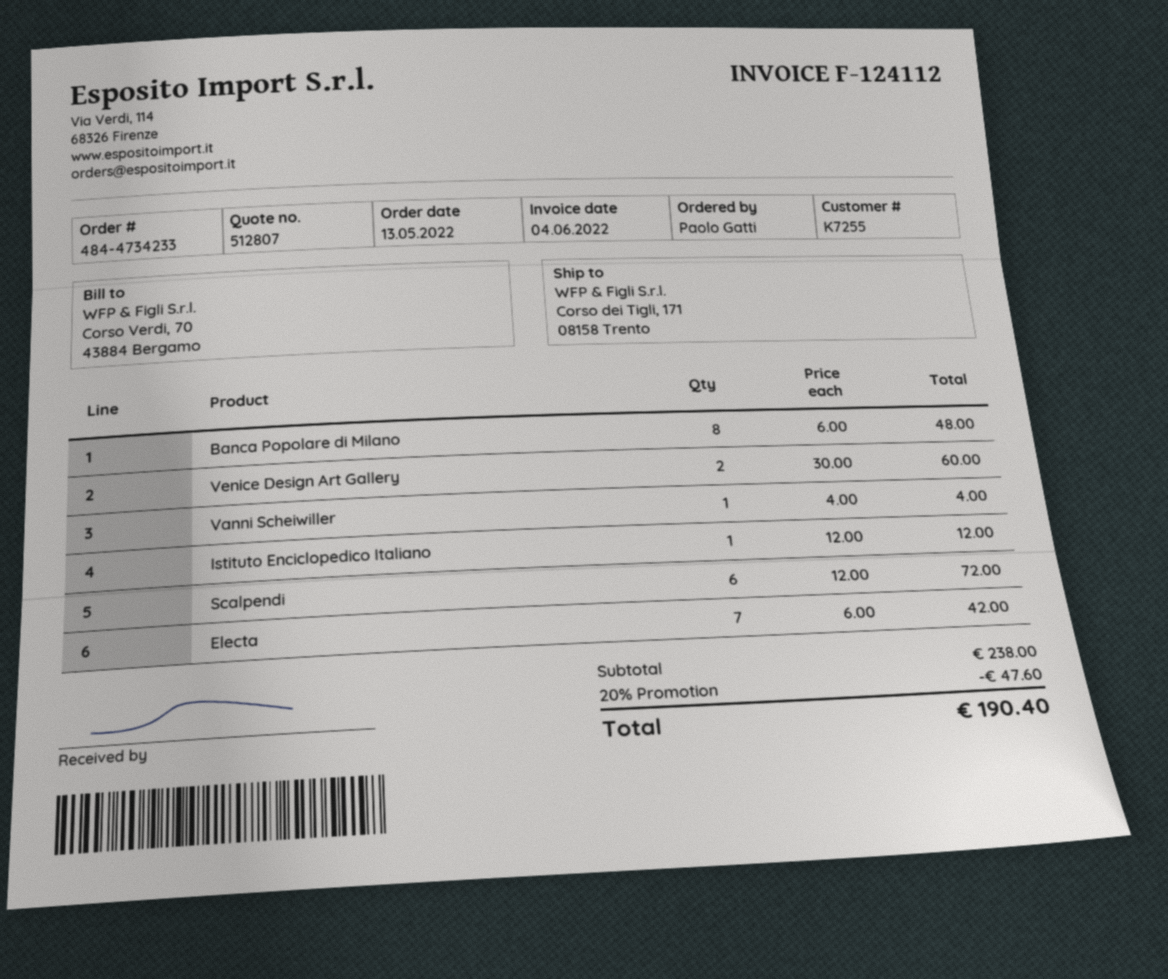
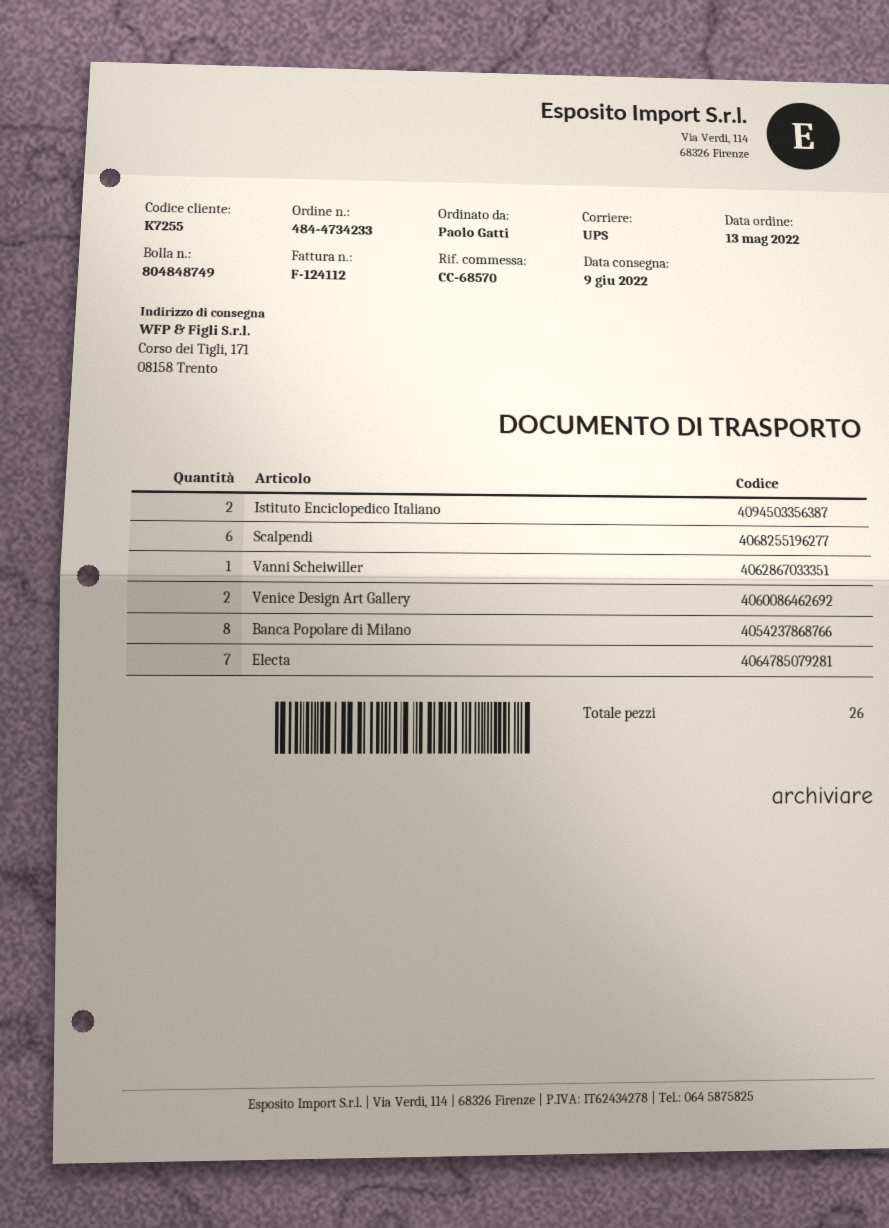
Istituto Enciclopedico Italiano: 1 -> 2

